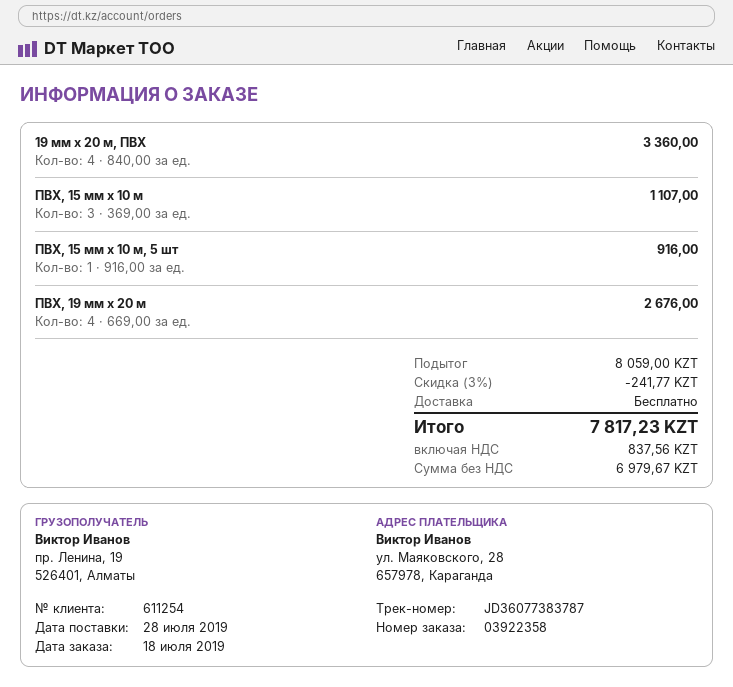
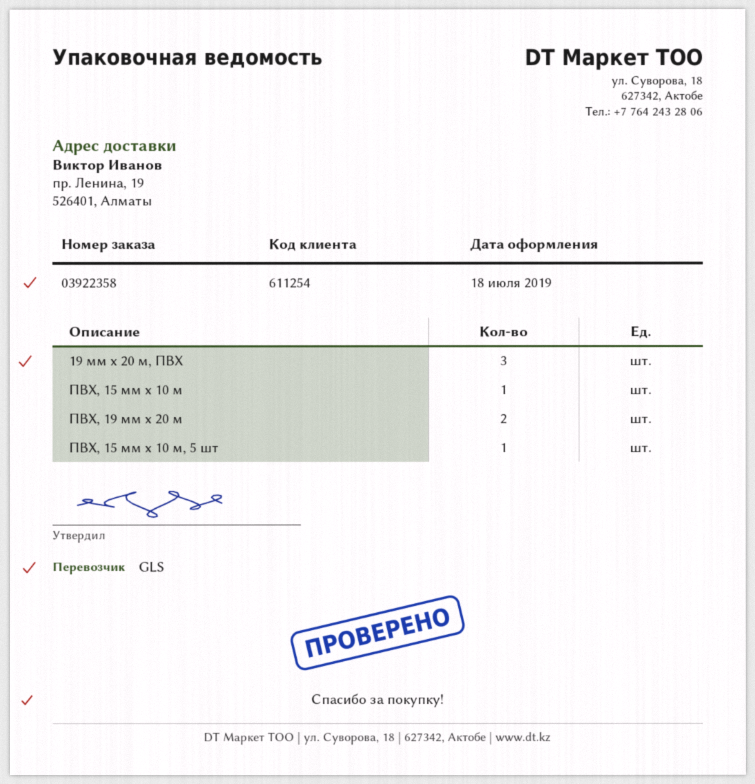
19 мм х 20 м, ПВХ: 4 -> 3
ПВХ, 15 мм х 10 м: 3 -> 1
ПВХ, 19 мм х 20 м: 4 -> 2

